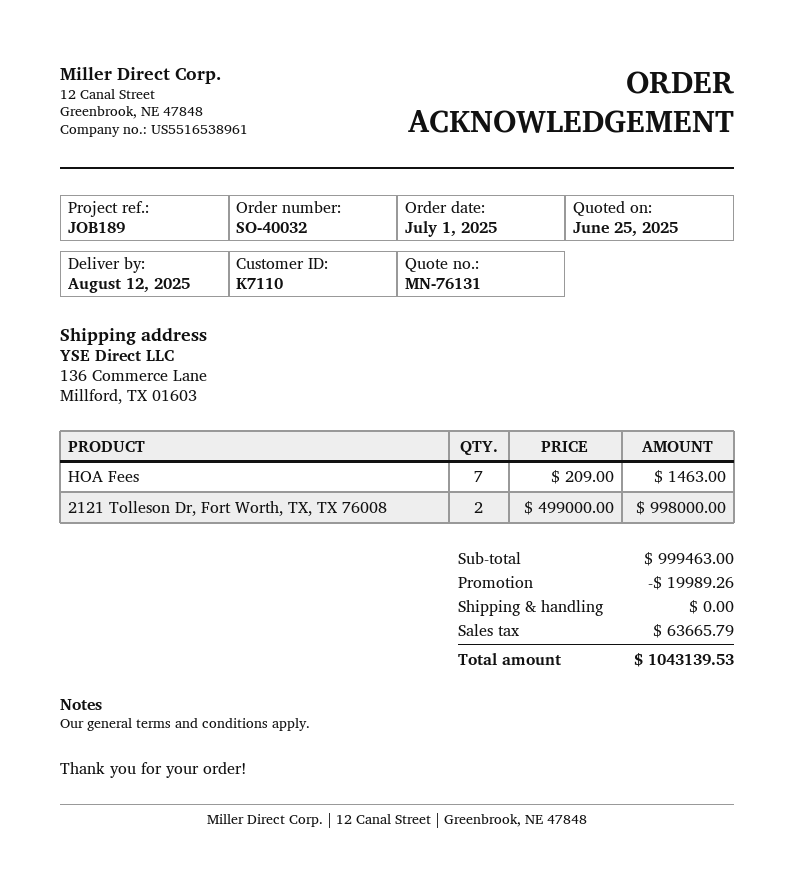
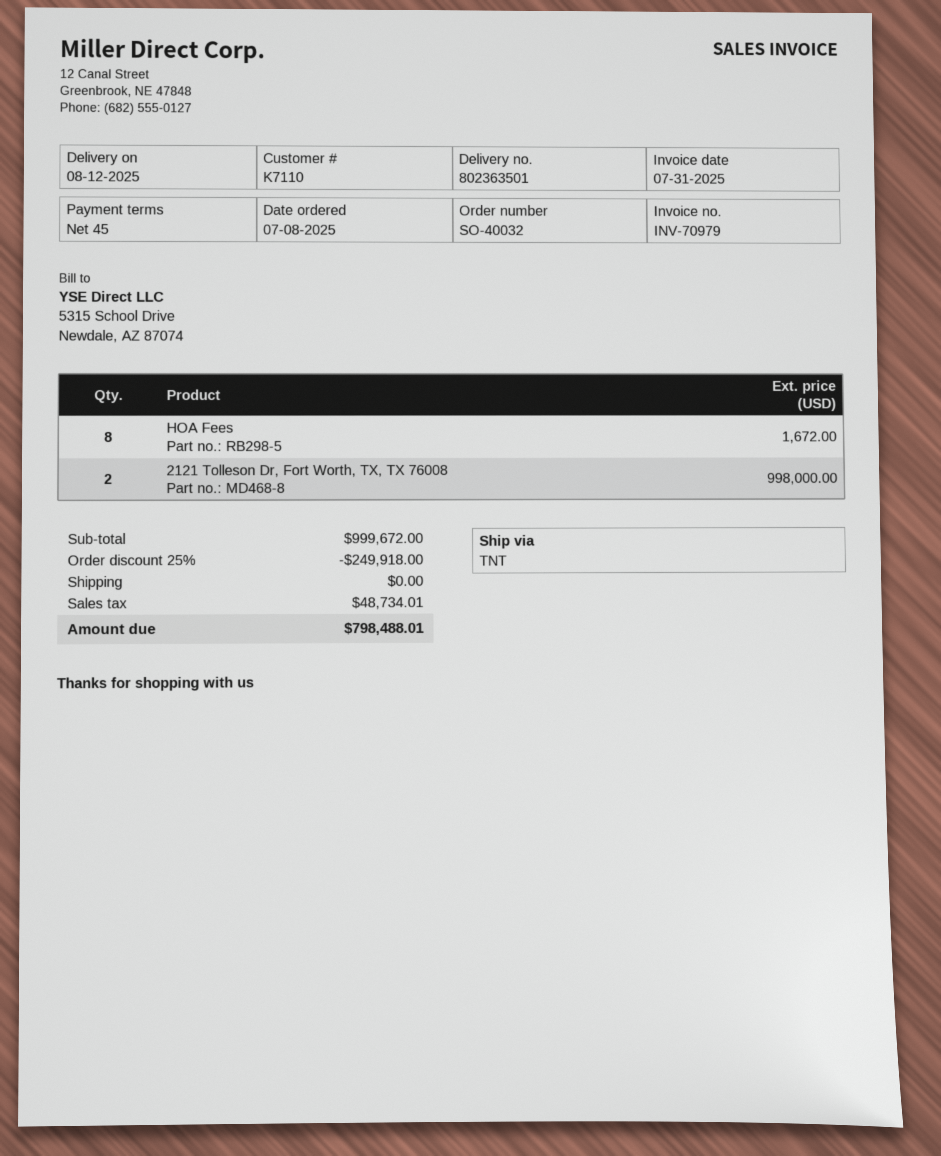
order date: 2025-07-01 -> 2025-07-08
HOA Fees: 7 for 1463.00 -> 8 for 1672.00
subtotal: 999463.00 -> 999672.00
discount: 19989.26 -> 249918.00
tax: 63665.79 -> 48734.01
total: 1043139.53 -> 798488.01

